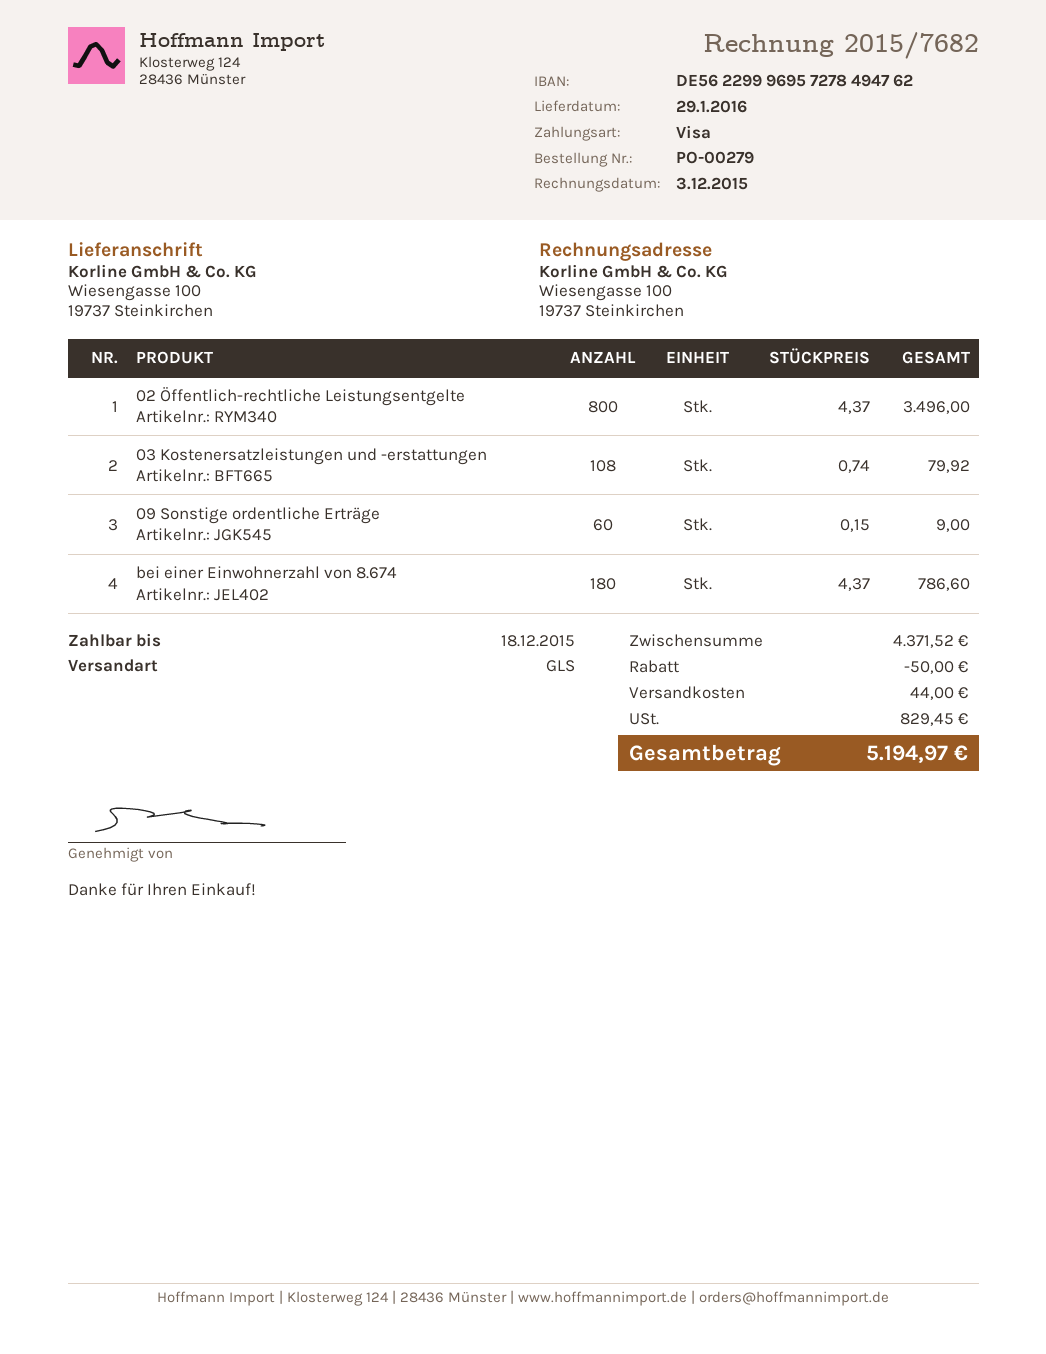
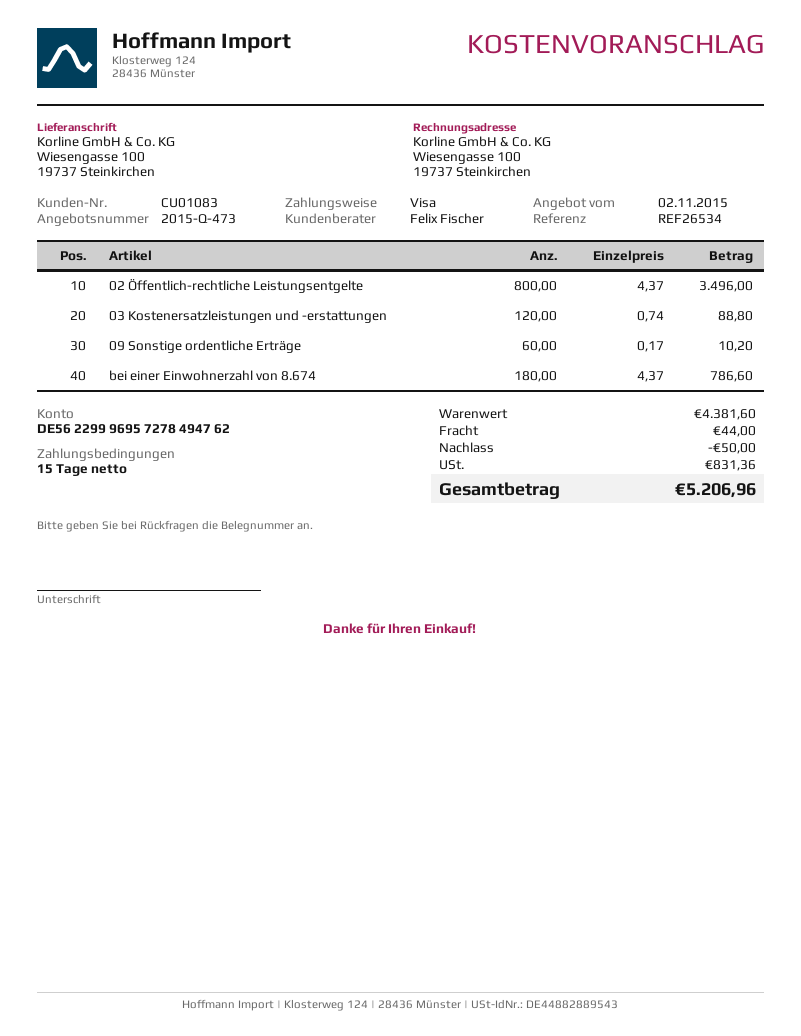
03 Kostenersatzleistungen und -erstattungen: 108 x 0.74 = 79.92 -> 120 x 0.74 = 88.80
09 Sonstige ordentliche Erträge: 60 x 0.15 = 9.00 -> 60 x 0.17 = 10.20
subtotal: 4371.52 -> 4381.60
tax: 829.45 -> 831.36
total: 5194.97 -> 5206.96

